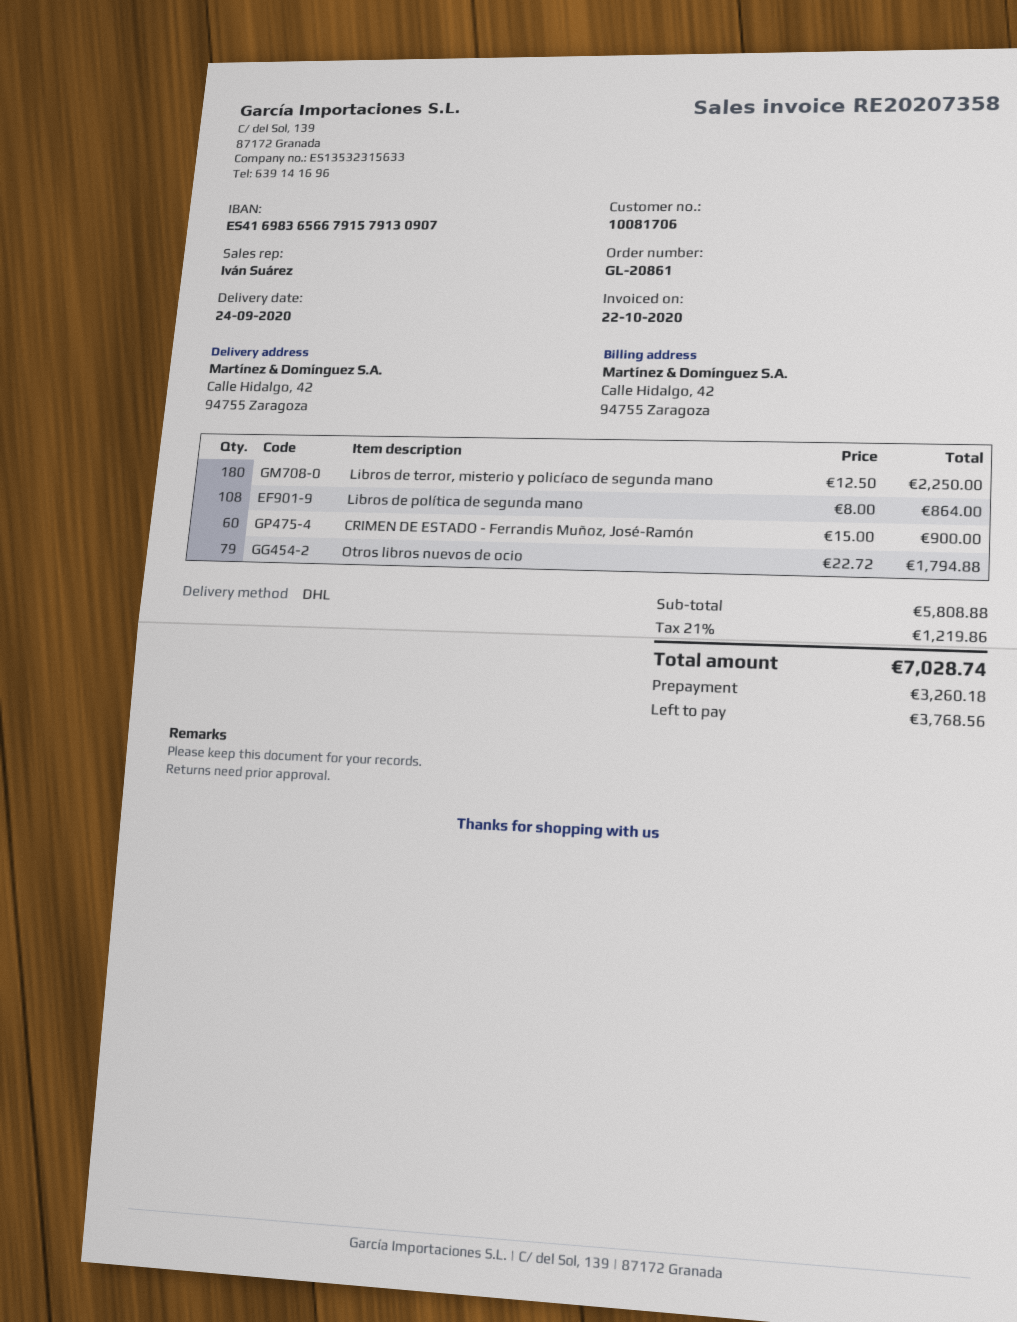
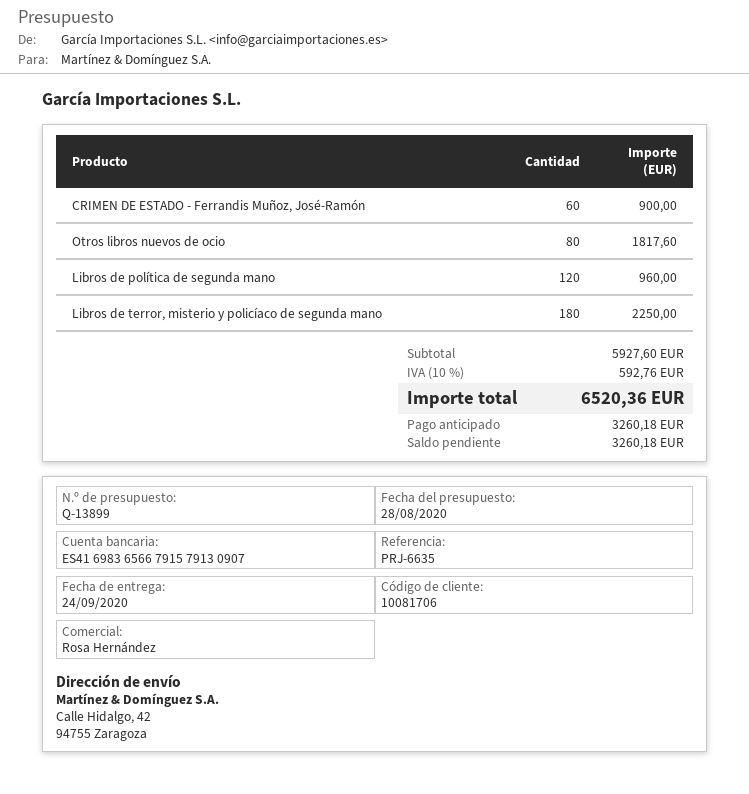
sales rep: Iván Suárez -> Rosa Hernández
Libros de política de segunda mano: 108 for 864.00 -> 120 for 960.00
Otros libros nuevos de ocio: 79 for 1794.88 -> 80 for 1817.60
subtotal: 5808.88 -> 5927.60
tax: 21% = 1219.86 -> 10% = 592.76
total: 7028.74 -> 6520.36
balance: 3768.56 -> 3260.18

